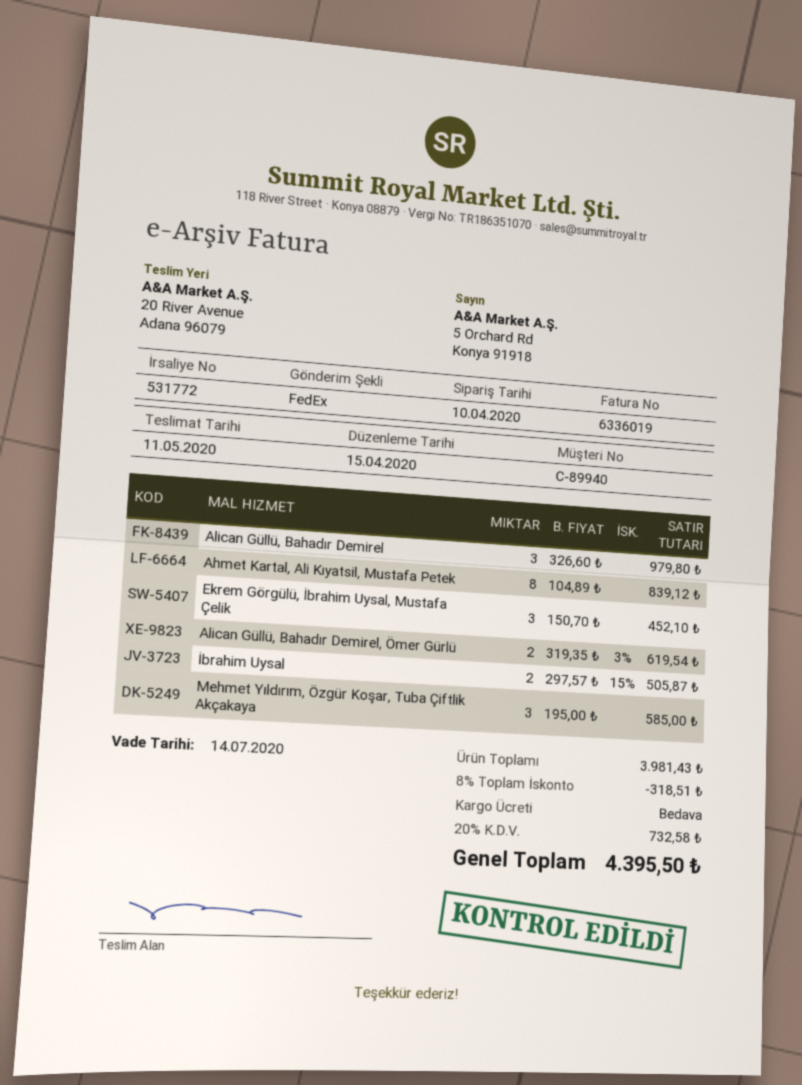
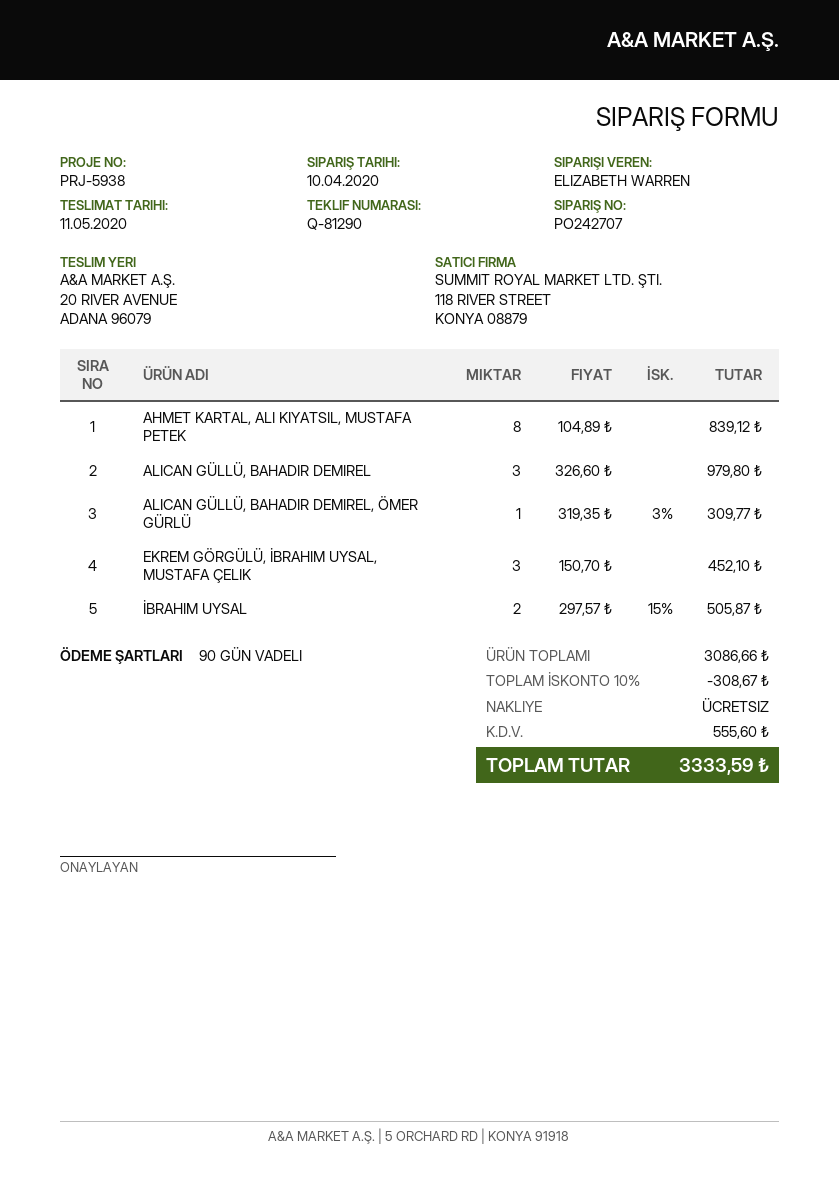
Alican Güllü, Bahadır Demirel, Ömer Gürlü: 2 x 319.35 - 3% = 619.54 -> 1 x 319.35 - 3% = 309.77
Mehmet Yıldırım, Özgür Koşar, Tuba Çiftlik Akçakaya: 3 x 195.00 = 585.00 -> none
subtotal: 3981.43 -> 3086.66
discount: 8% = 318.51 -> 10% = 308.67
tax: 732.58 -> 555.60
total: 4395.50 -> 3333.59

